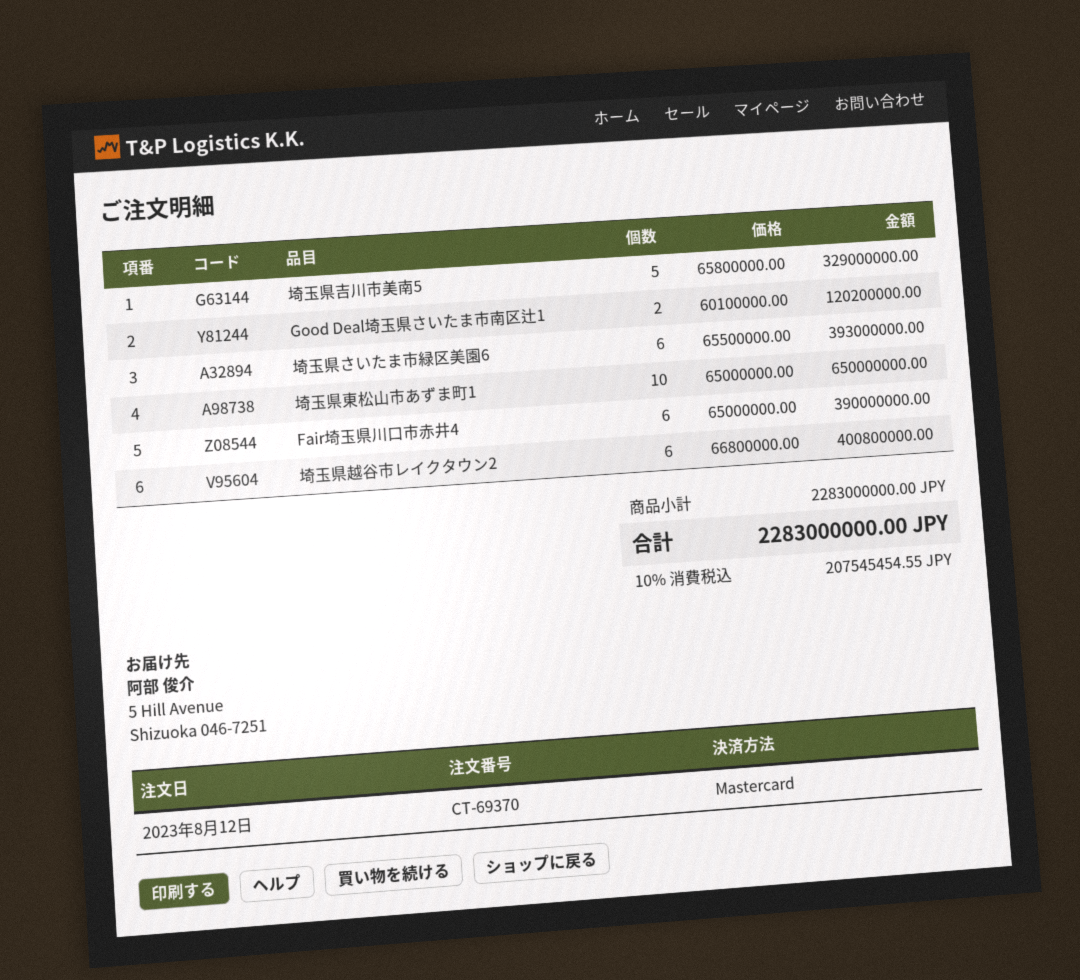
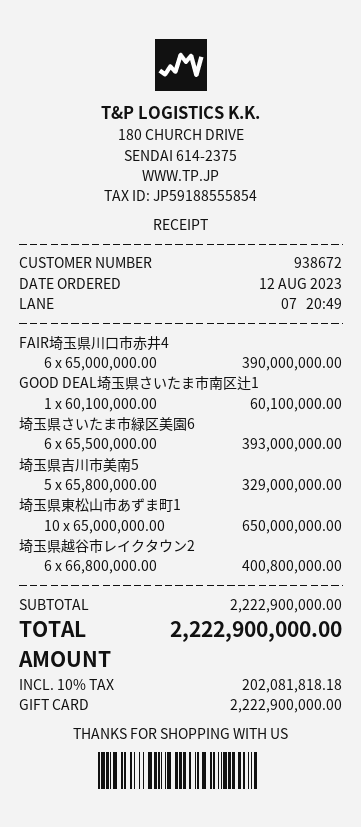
payment method: Mastercard -> gift card
Good Deal埼玉県さいたま市南区辻1: 2 x 60100000.00 = 120200000.00 -> 1 x 60100000.00 = 60100000.00
subtotal: 2283000000.00 -> 2222900000.00
tax: 10% = 207545454.55 -> 10% = 202081818.18
total: 2283000000.00 -> 2222900000.00

